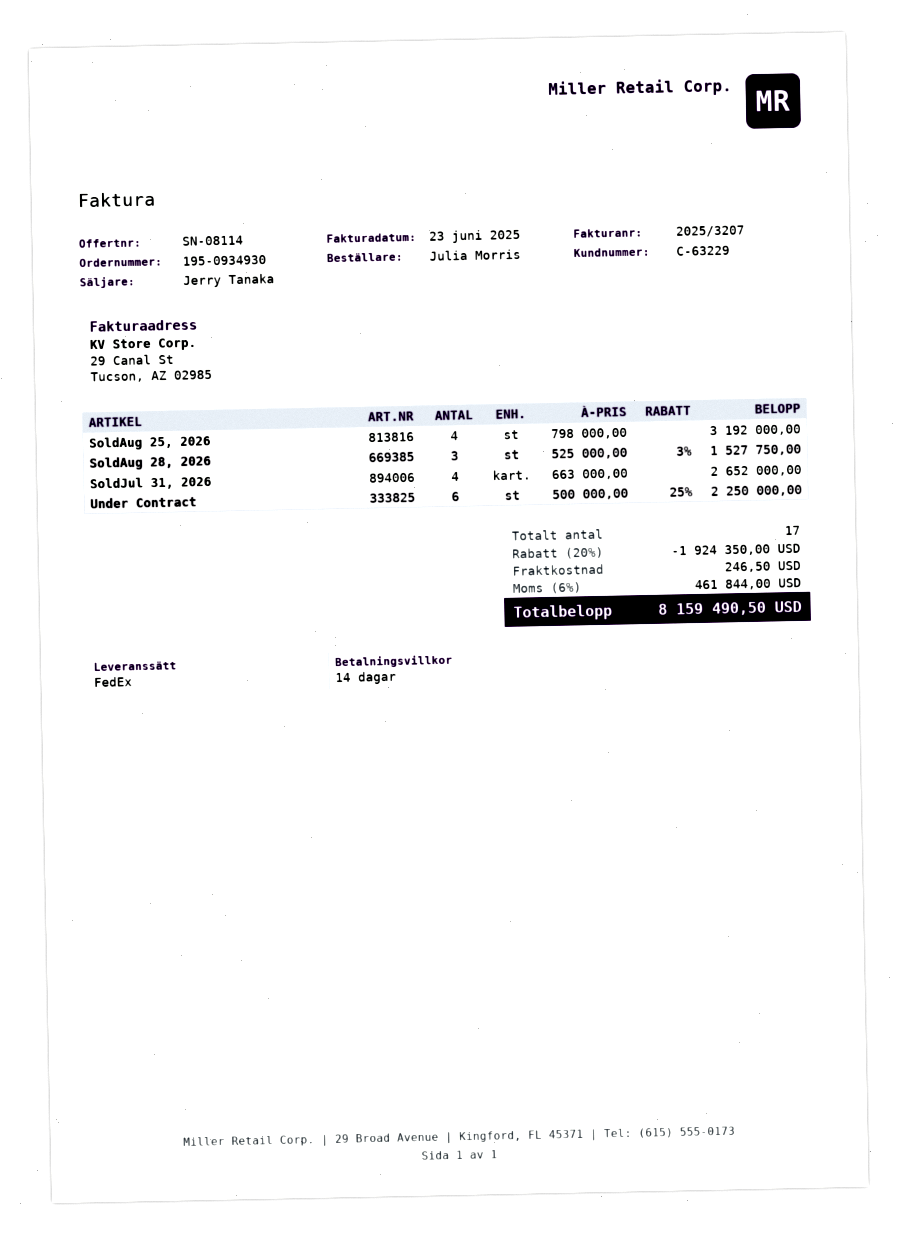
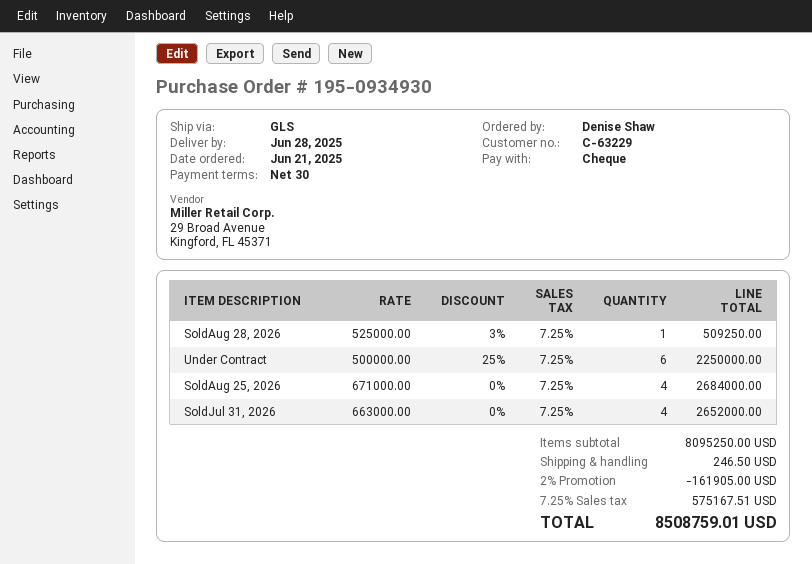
payment terms: 14 days -> 30 days
ordered by: Julia Morris -> Denise Shaw
shipping method: FedEx -> GLS
SoldAug 25, 2026: 4 x 798000.00 = 3192000.00 -> 4 x 671000.00 = 2684000.00
SoldAug 28, 2026: 3 x 525000.00 - 3% = 1527750.00 -> 1 x 525000.00 - 3% = 509250.00
discount: 20% = 1924350.00 -> 2% = 161905.00
tax: 6% = 461844.00 -> 7.25% = 575167.51
total: 8159490.50 -> 8508759.01

